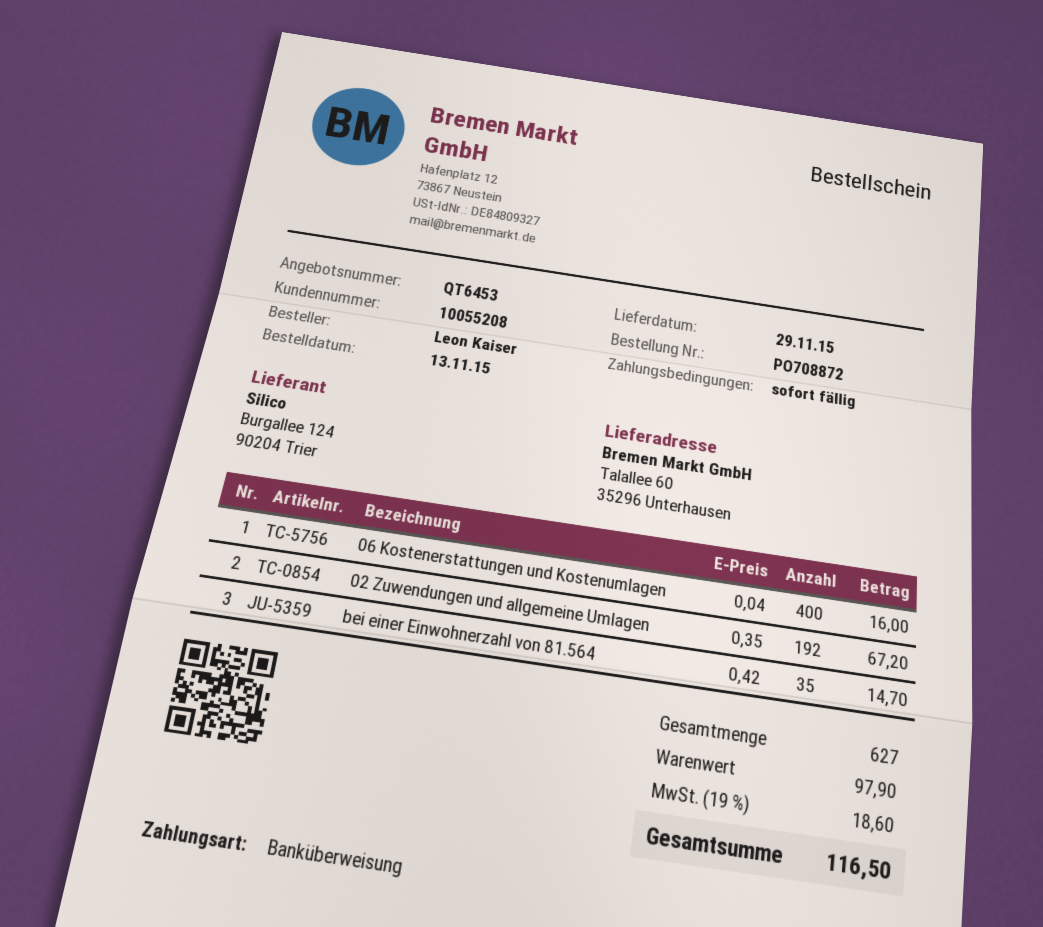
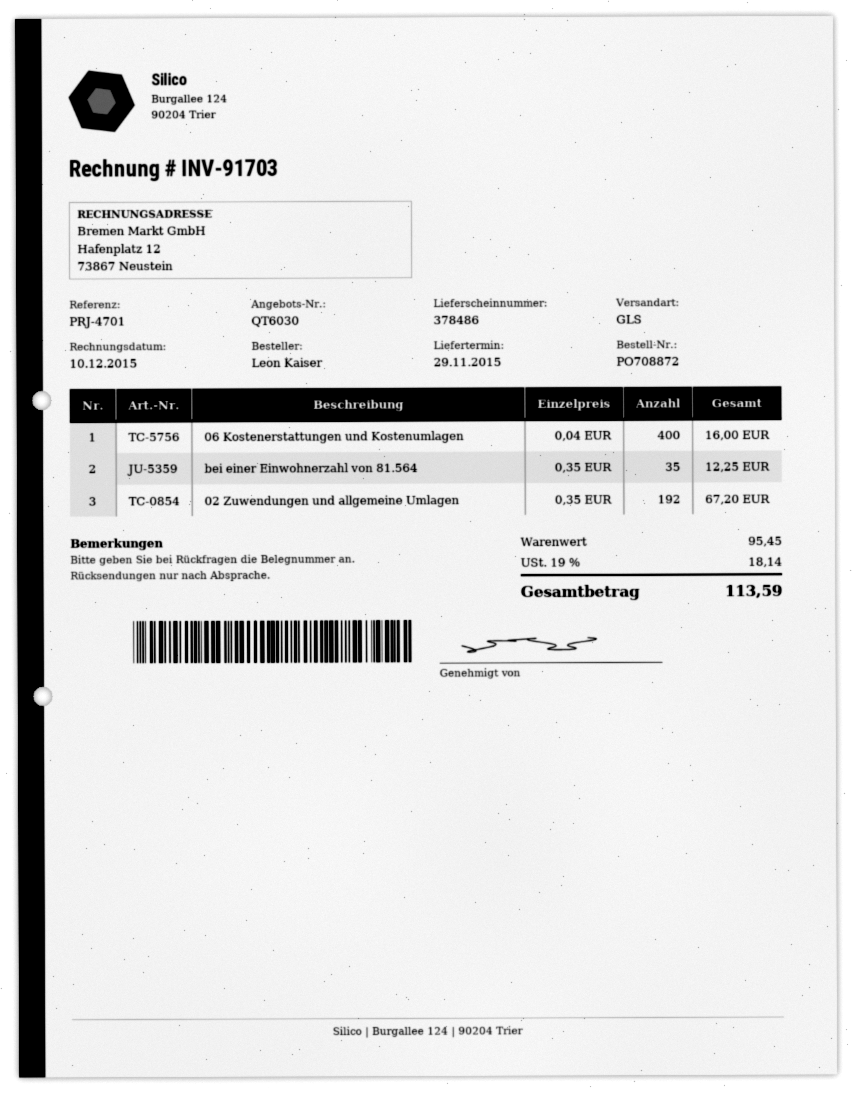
quote number: QT6453 -> QT6030
bei einer Einwohnerzahl von 81.564: 35 x 0.42 = 14.70 -> 35 x 0.35 = 12.25
subtotal: 97.90 -> 95.45
tax: 19% = 18.60 -> 19% = 18.14
total: 116.50 -> 113.59

